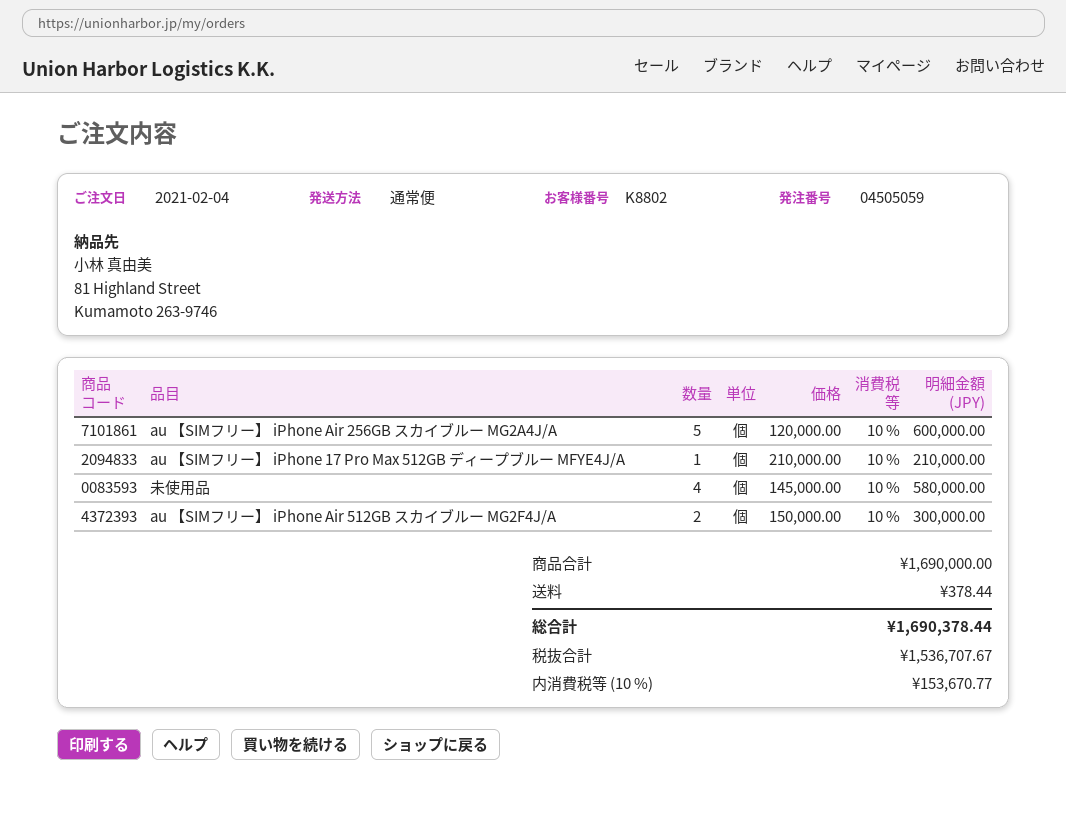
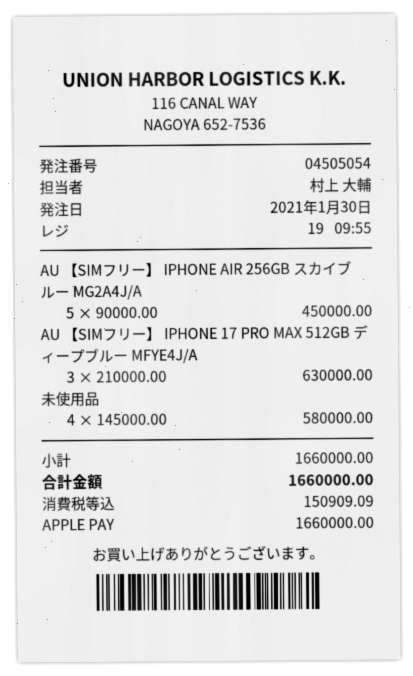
order number: 04505059 -> 04505054
order date: 2021-02-04 -> 2021-01-30
au 【SIMフリー】 iPhone Air 256GB スカイブルー MG2A4J/A: 5 x 120000.00 = 600000.00 -> 5 x 90000.00 = 450000.00
au 【SIMフリー】 iPhone 17 Pro Max 512GB ディープブルー MFYE4J/A: 1 x 210000.00 = 210000.00 -> 3 x 210000.00 = 630000.00
au 【SIMフリー】 iPhone Air 512GB スカイブルー MG2F4J/A: 2 x 150000.00 = 300000.00 -> none
subtotal: 1690000.00 -> 1660000.00
shipping: 378.44 -> none
tax: 153670.77 -> 150909.09
total: 1690378.44 -> 1660000.00

